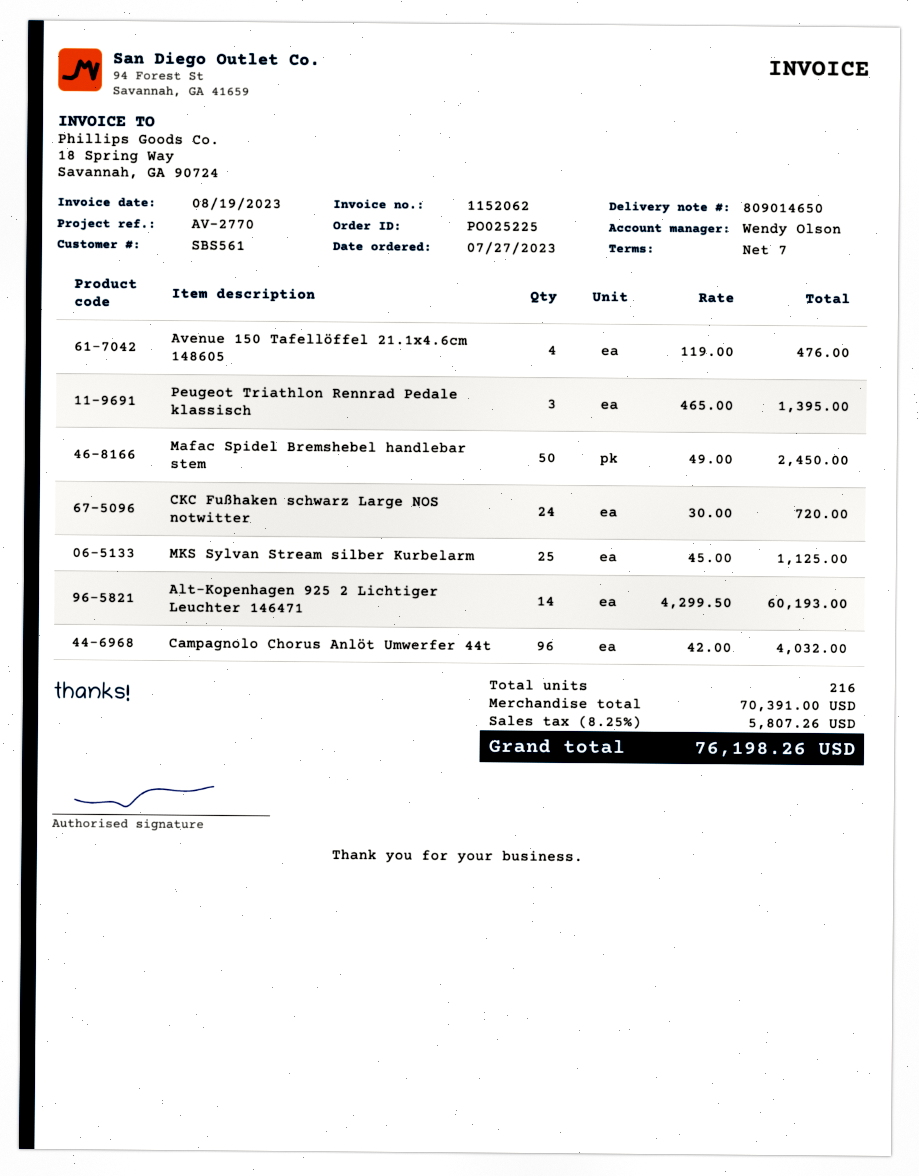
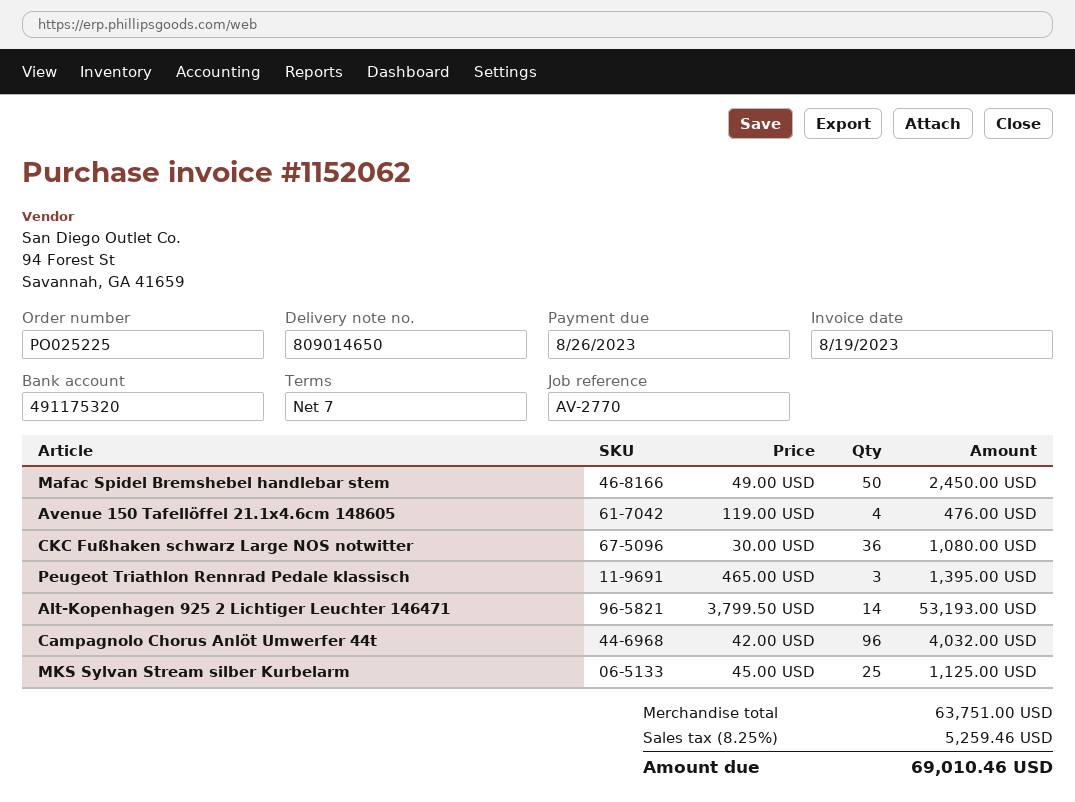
CKC Fußhaken schwarz Large NOS notwitter: 24 x 30.00 = 720.00 -> 36 x 30.00 = 1080.00
Alt-Kopenhagen 925 2 Lichtiger Leuchter 146471: 14 x 4299.50 = 60193.00 -> 14 x 3799.50 = 53193.00
subtotal: 70391.00 -> 63751.00
tax: 8.25% = 5807.26 -> 8.25% = 5259.46
total: 76198.26 -> 69010.46

